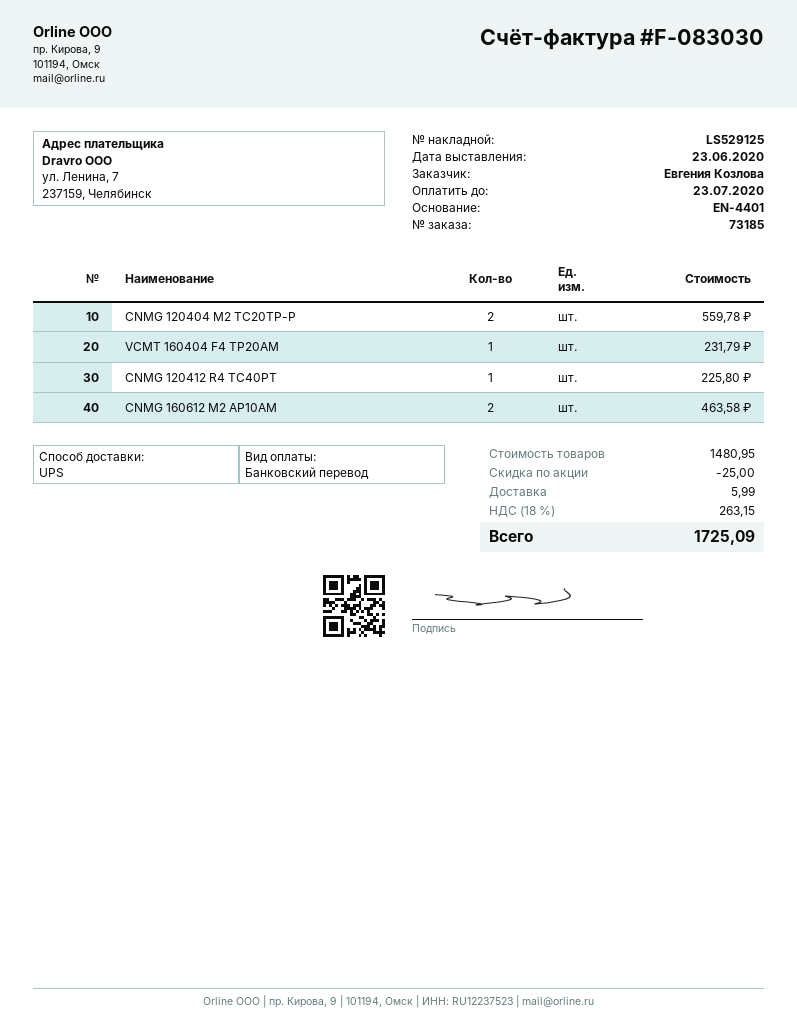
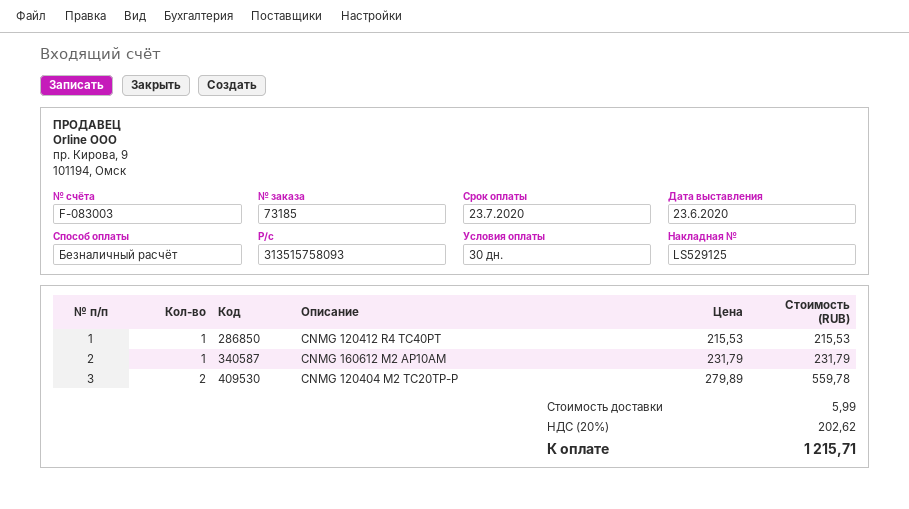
invoice number: F-083030 -> F-083003
VCMT 160404 F4 TP20AM: 1 for 231.79 -> none
CNMG 120412 R4 TC40PT: 1 for 225.80 -> 1 for 215.53
CNMG 160612 M2 AP10AM: 2 for 463.58 -> 1 for 231.79
discount: 25.00 -> none
tax: 18% = 263.15 -> 20% = 202.62
total: 1725.09 -> 1215.71

